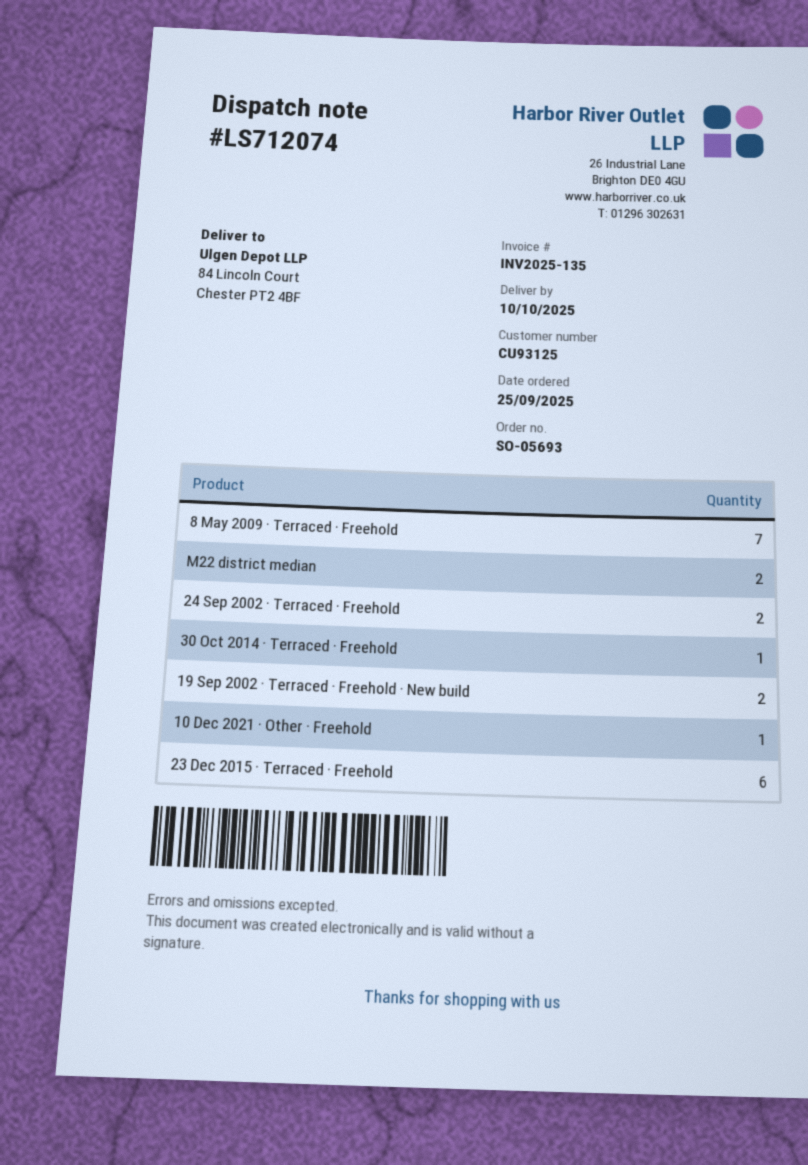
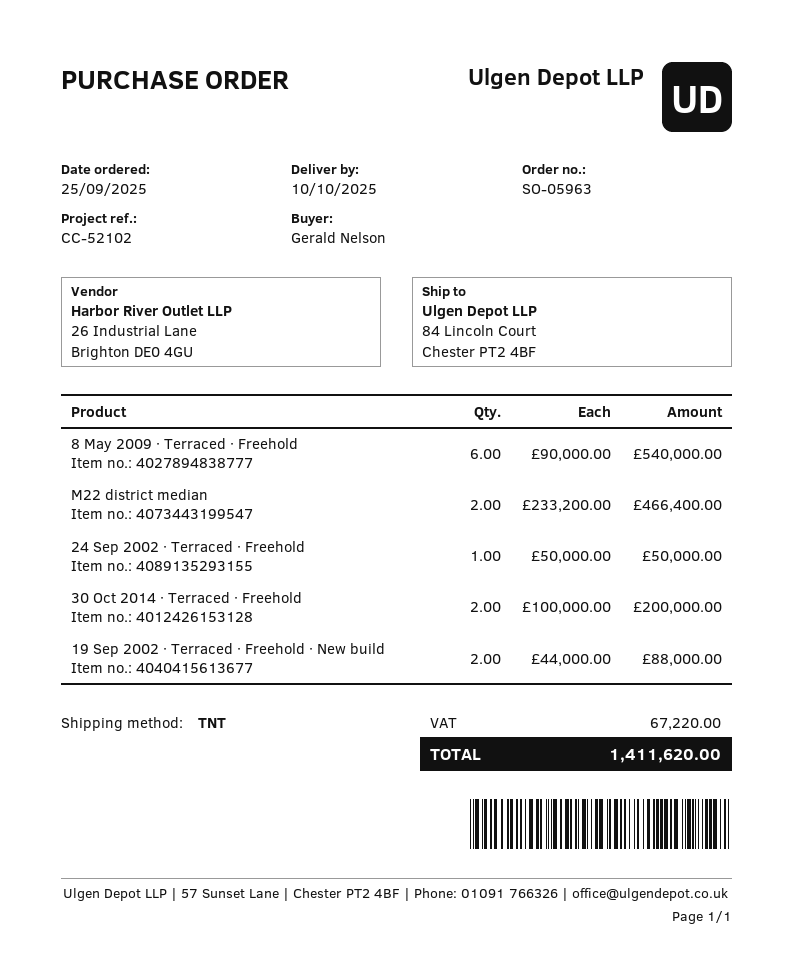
order number: SO-05693 -> SO-05963
8 May 2009 · Terraced · Freehold: 7 -> 6
24 Sep 2002 · Terraced · Freehold: 2 -> 1
30 Oct 2014 · Terraced · Freehold: 1 -> 2
10 Dec 2021 · Other · Freehold: 1 -> none
23 Dec 2015 · Terraced · Freehold: 6 -> none

